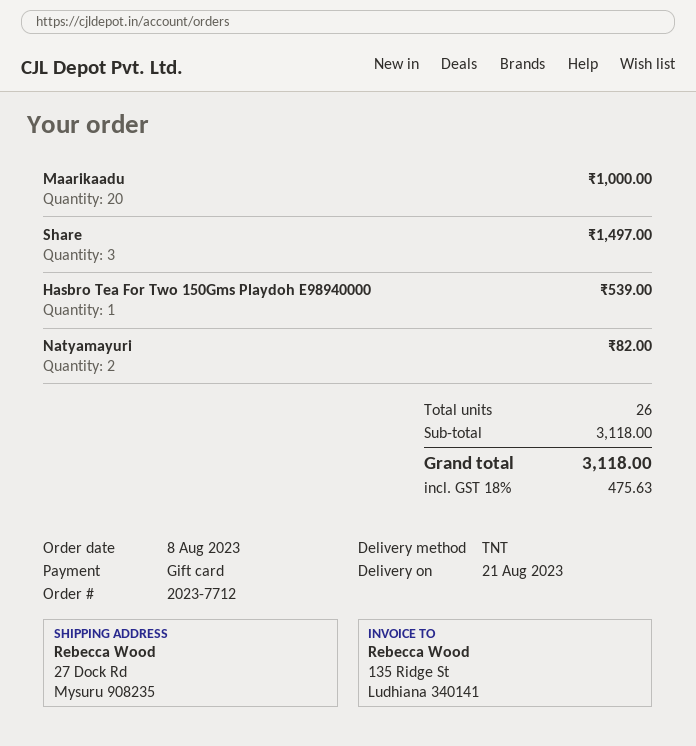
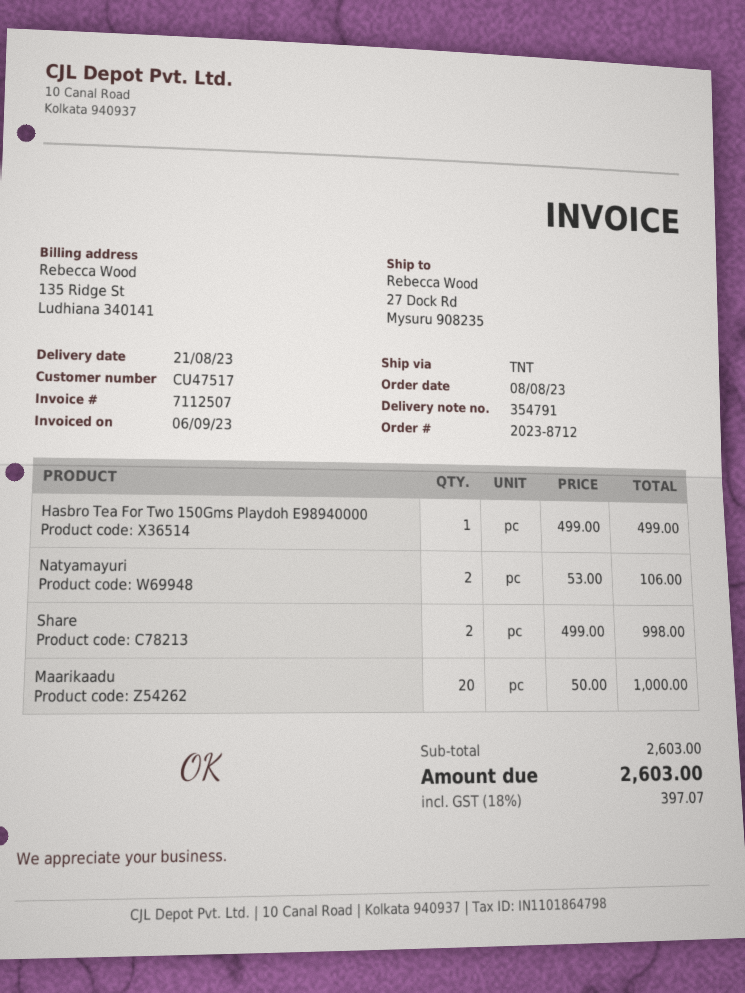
order number: 2023-7712 -> 2023-8712
Share: 3 for 1497.00 -> 2 for 998.00
Hasbro Tea For Two 150Gms Playdoh E98940000: 1 for 539.00 -> 1 for 499.00
Natyamayuri: 2 for 82.00 -> 2 for 106.00
subtotal: 3118.00 -> 2603.00
tax: 18% = 475.63 -> 18% = 397.07
total: 3118.00 -> 2603.00

